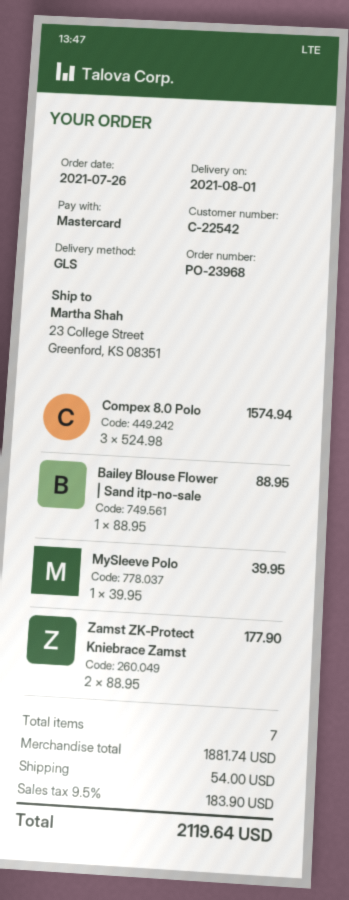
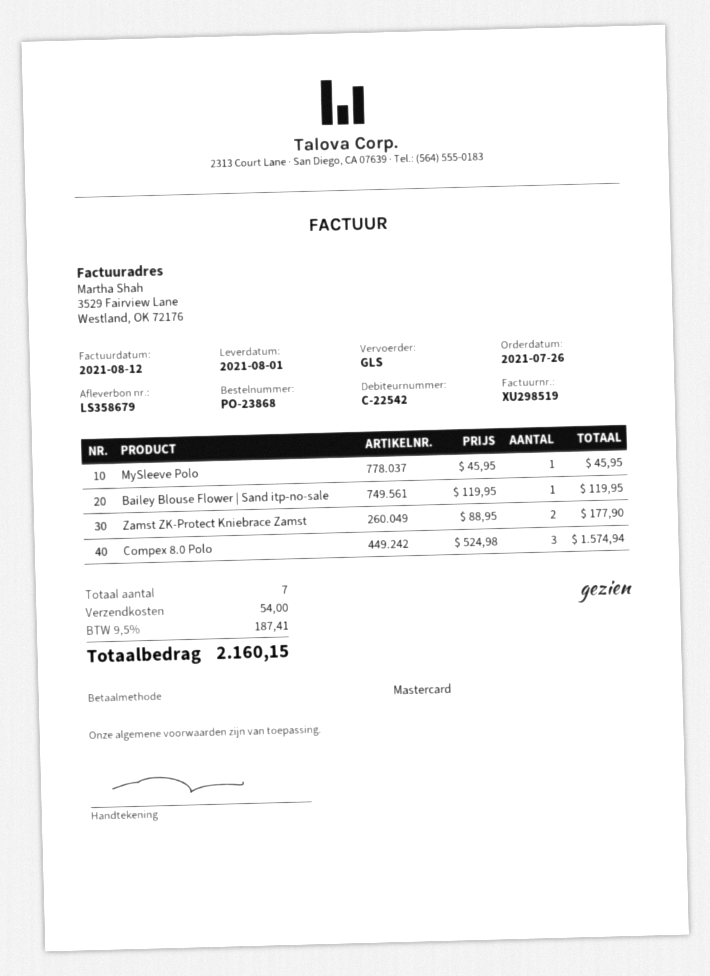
order number: PO-23968 -> PO-23868
Bailey Blouse Flower | Sand itp-no-sale: 1 x 88.95 = 88.95 -> 1 x 119.95 = 119.95
MySleeve Polo: 1 x 39.95 = 39.95 -> 1 x 45.95 = 45.95
tax: 9.5% = 183.90 -> 9.5% = 187.41
total: 2119.64 -> 2160.15

